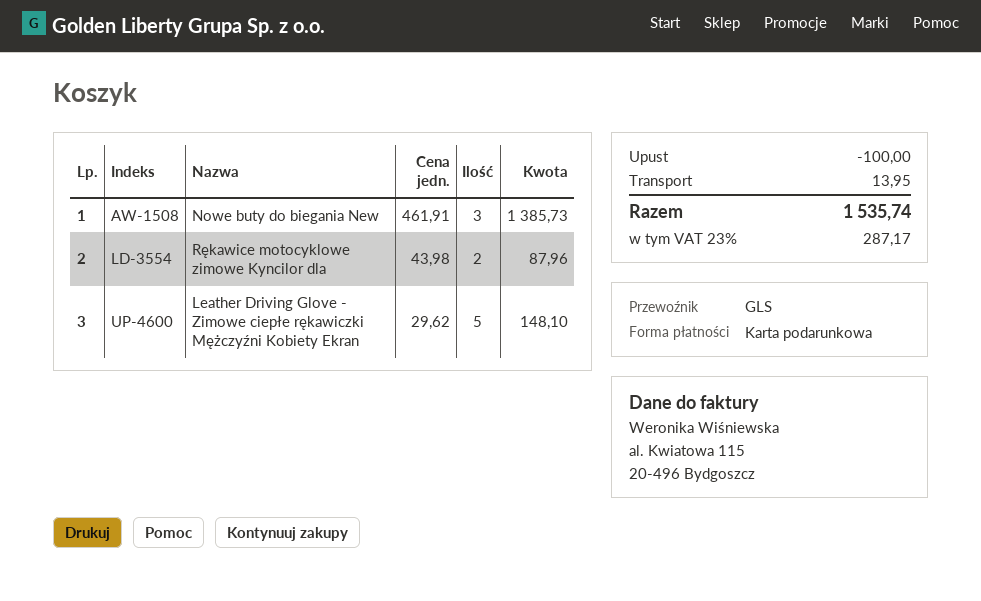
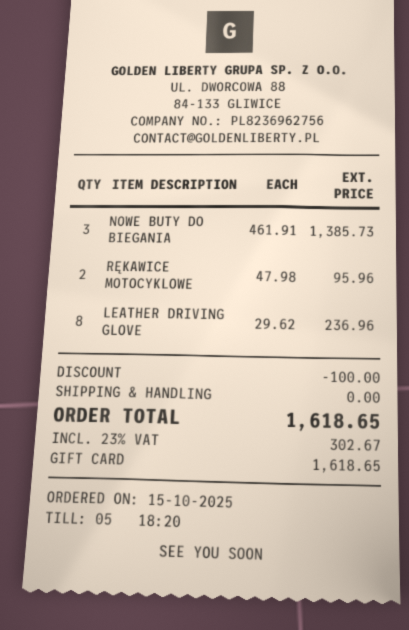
Rękawice motocyklowe zimowe Kyncilor dla: 2 x 43.98 = 87.96 -> 2 x 47.98 = 95.96
Leather Driving Glove - Zimowe ciepłe rękawiczki Mężczyźni Kobiety Ekran: 5 x 29.62 = 148.10 -> 8 x 29.62 = 236.96
shipping: 13.95 -> 0.00
tax: 23% = 287.17 -> 23% = 302.67
total: 1535.74 -> 1618.65

